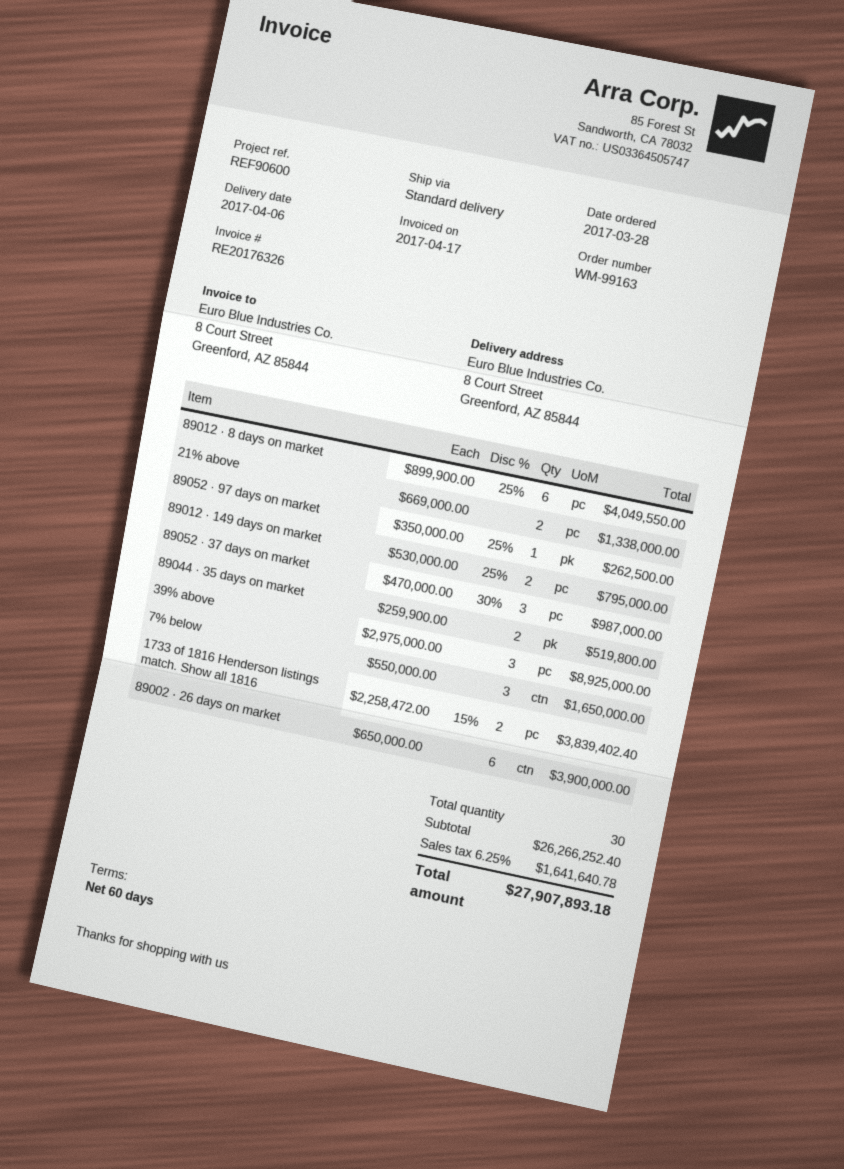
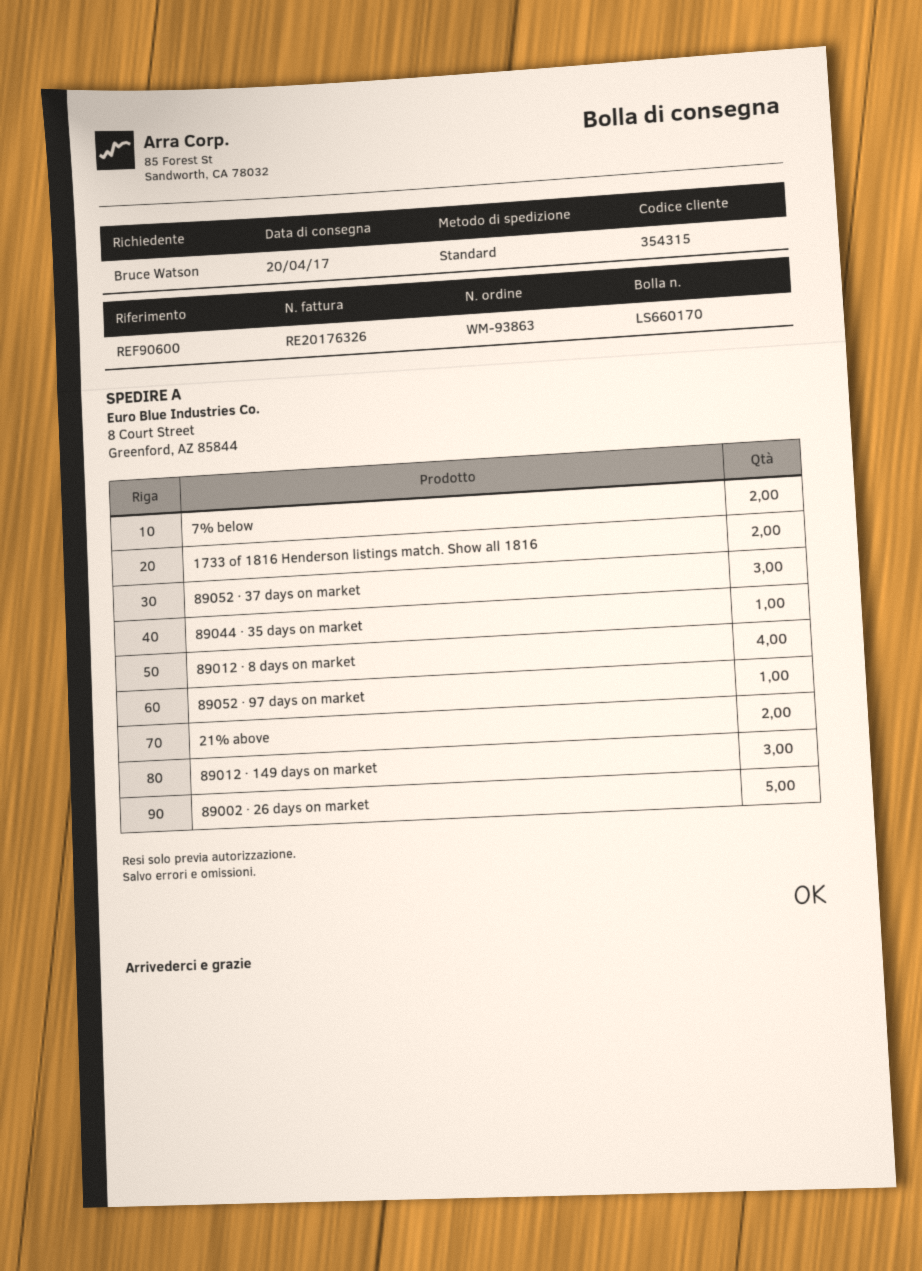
order number: WM-99163 -> WM-93863
delivery date: 2017-04-06 -> 2017-04-20
89012 · 8 days on market: 6 -> 4
89012 · 149 days on market: 2 -> 3
89044 · 35 days on market: 2 -> 1
39% above: 3 -> none
7% below: 3 -> 2
89002 · 26 days on market: 6 -> 5

